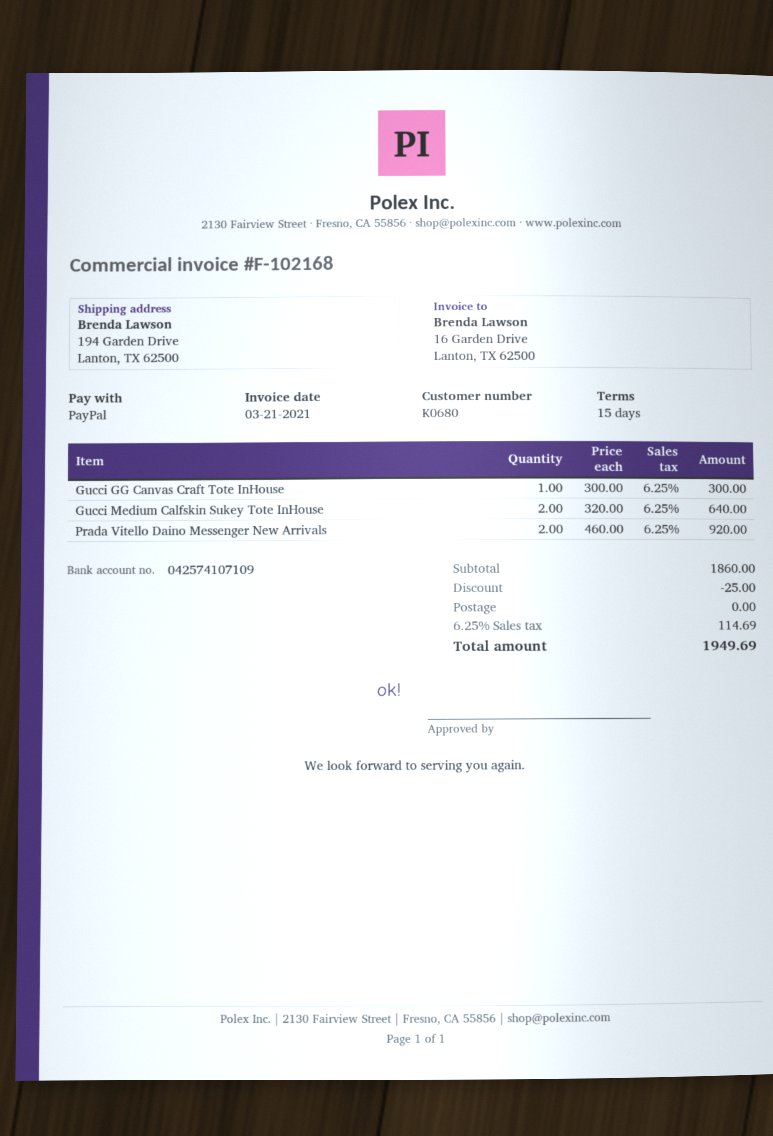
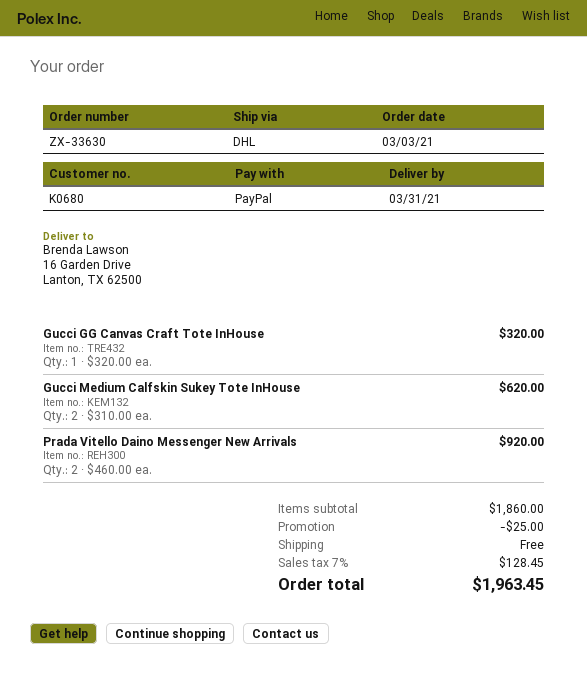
ship to: 194 Garden Drive, Lanton, TX 62500 -> 16 Garden Drive, Lanton, TX 62500
Gucci GG Canvas Craft Tote InHouse: 1 x 300.00 = 300.00 -> 1 x 320.00 = 320.00
Gucci Medium Calfskin Sukey Tote InHouse: 2 x 320.00 = 640.00 -> 2 x 310.00 = 620.00
tax: 6.25% = 114.69 -> 7% = 128.45
total: 1949.69 -> 1963.45

